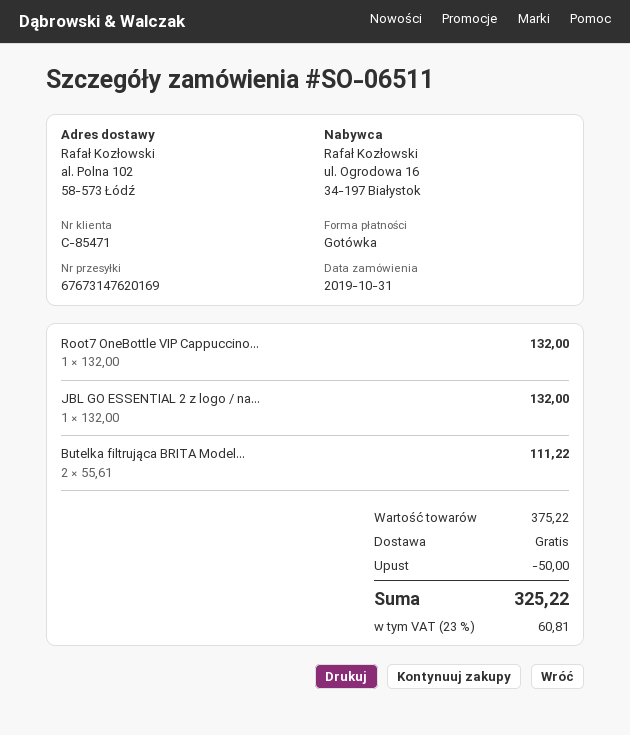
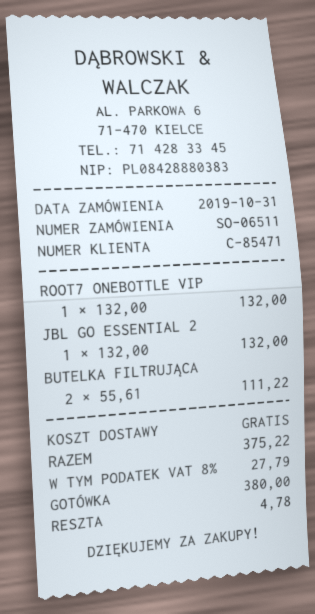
discount: 50.00 -> none
tax: 23% = 60.81 -> 8% = 27.79
total: 325.22 -> 375.22

